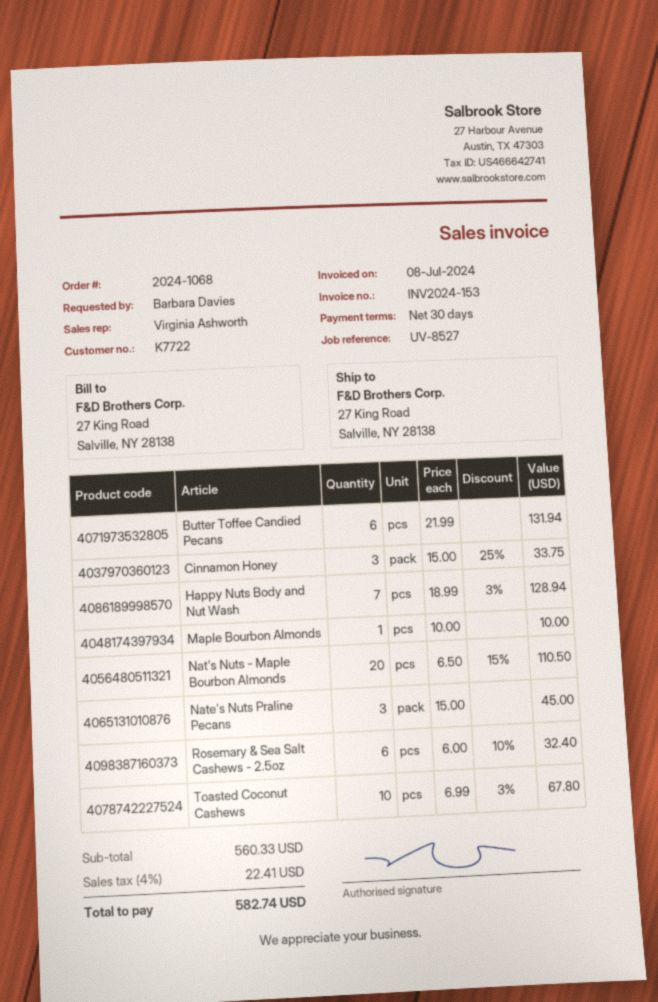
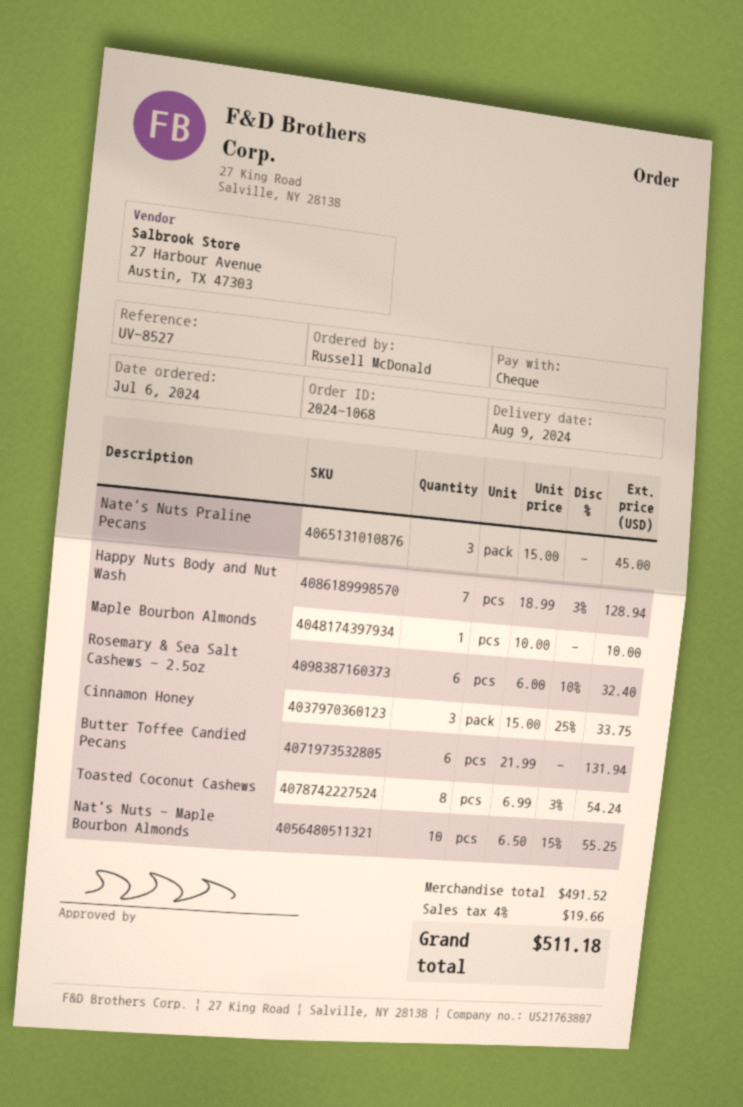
ordered by: Barbara Davies -> Russell McDonald
Nat's Nuts - Maple Bourbon Almonds: 20 x 6.50 - 15% = 110.50 -> 10 x 6.50 - 15% = 55.25
Toasted Coconut Cashews: 10 x 6.99 - 3% = 67.80 -> 8 x 6.99 - 3% = 54.24
subtotal: 560.33 -> 491.52
tax: 4% = 22.41 -> 4% = 19.66
total: 582.74 -> 511.18

